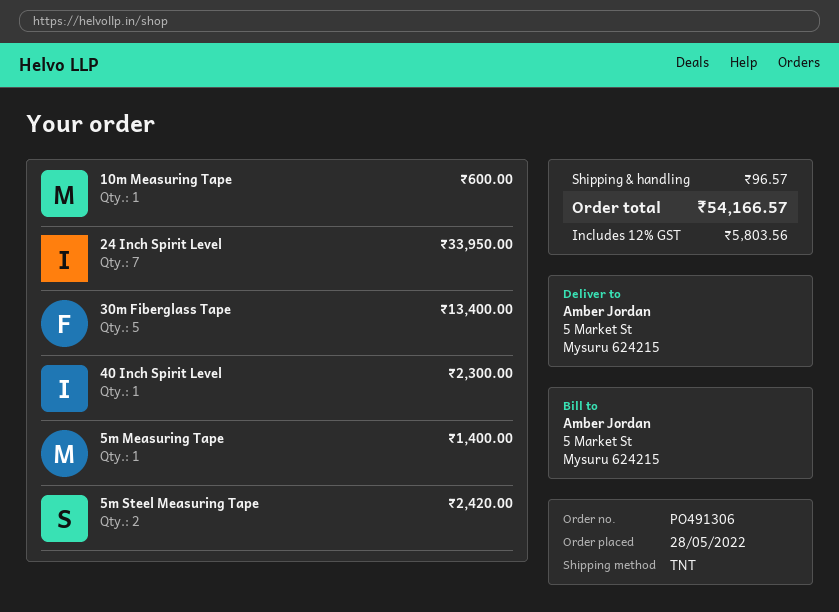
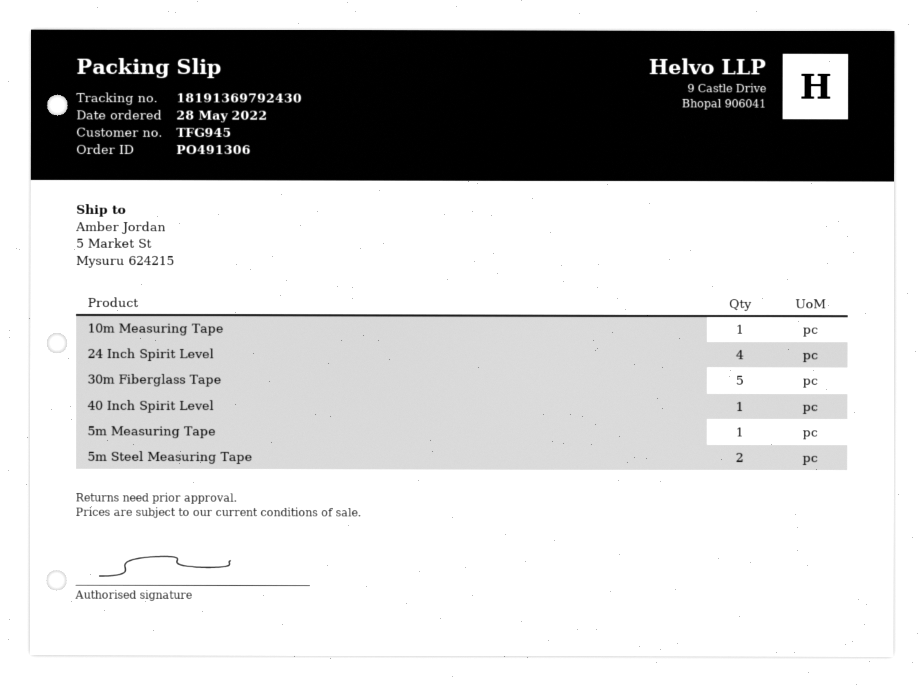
24 Inch Spirit Level: 7 -> 4

